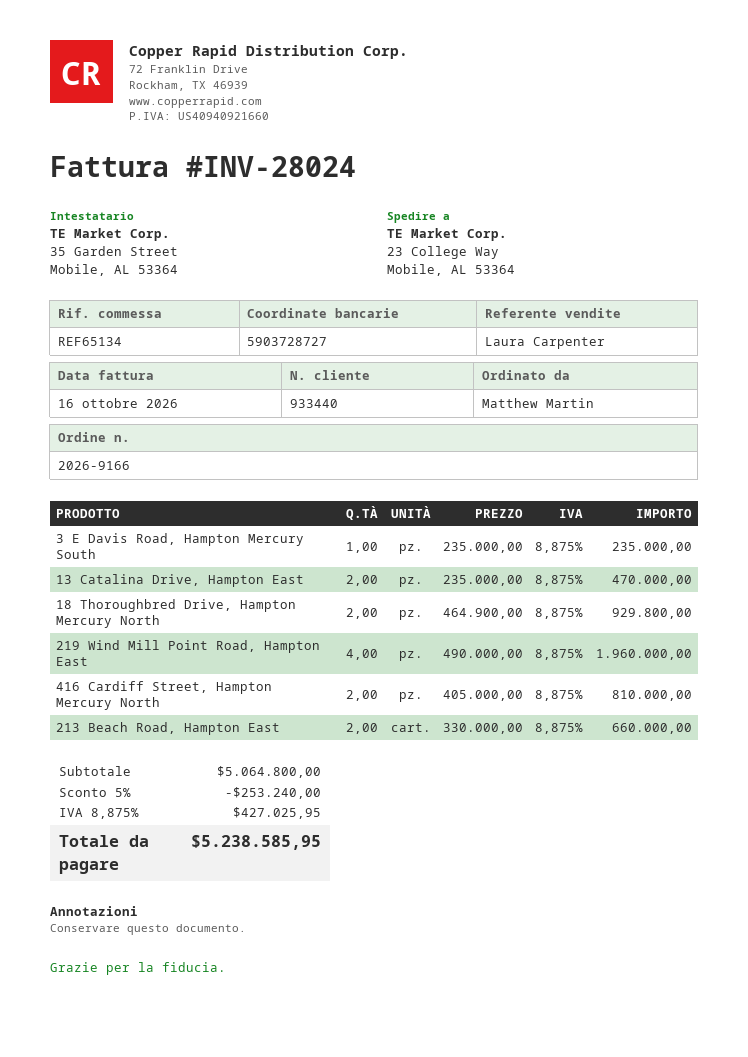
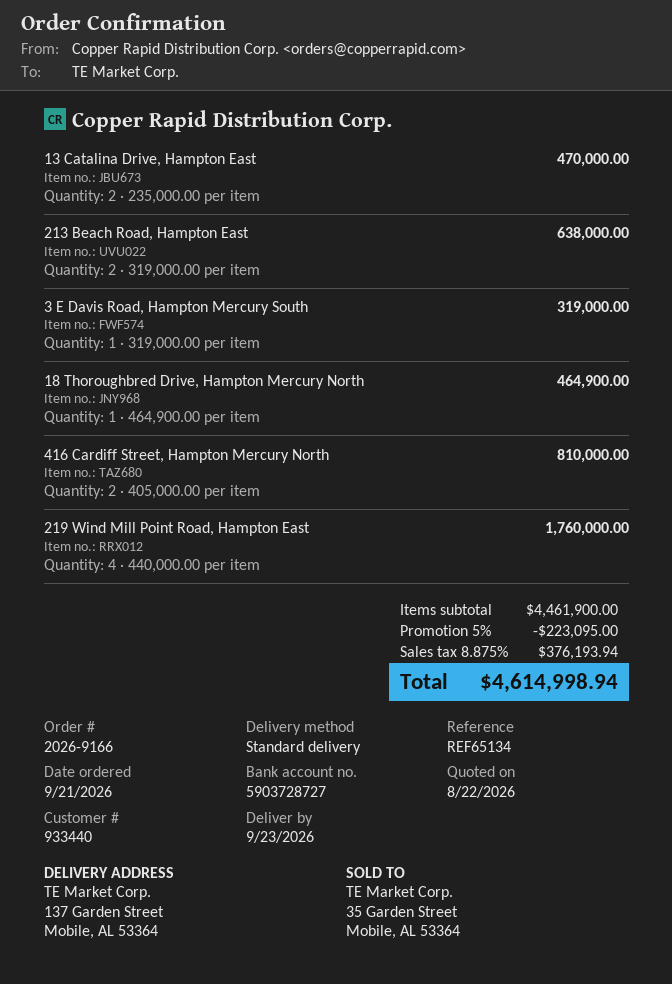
ship to: 23 College Way, Mobile, AL 53364 -> 137 Garden Street, Mobile, AL 53364
3 E Davis Road, Hampton Mercury South: 1 x 235000.00 = 235000.00 -> 1 x 319000.00 = 319000.00
18 Thoroughbred Drive, Hampton Mercury North: 2 x 464900.00 = 929800.00 -> 1 x 464900.00 = 464900.00
219 Wind Mill Point Road, Hampton East: 4 x 490000.00 = 1960000.00 -> 4 x 440000.00 = 1760000.00
213 Beach Road, Hampton East: 2 x 330000.00 = 660000.00 -> 2 x 319000.00 = 638000.00
subtotal: 5064800.00 -> 4461900.00
discount: 5% = 253240.00 -> 5% = 223095.00
tax: 8.875% = 427025.95 -> 8.875% = 376193.94
total: 5238585.95 -> 4614998.94

